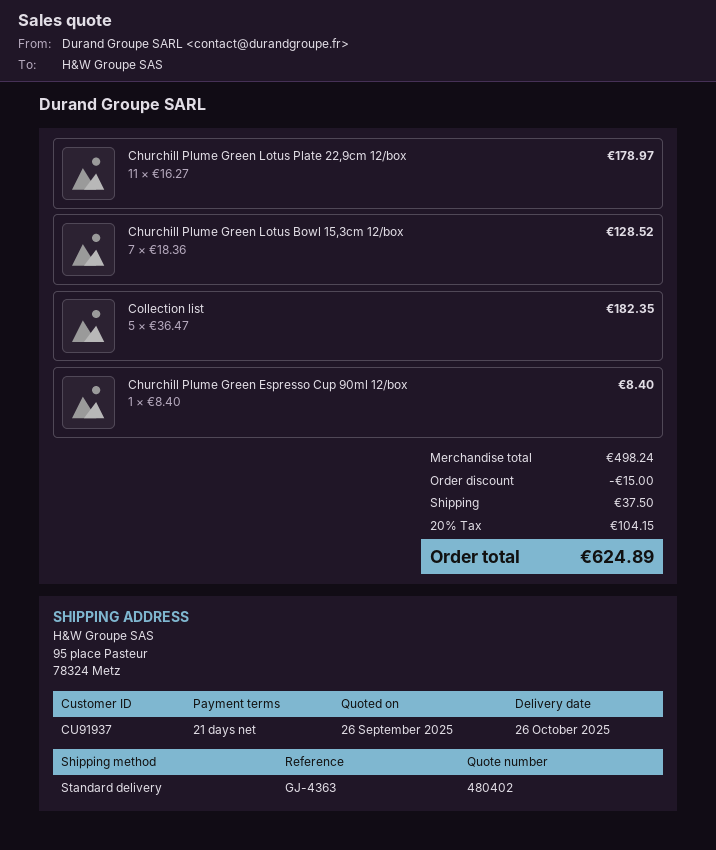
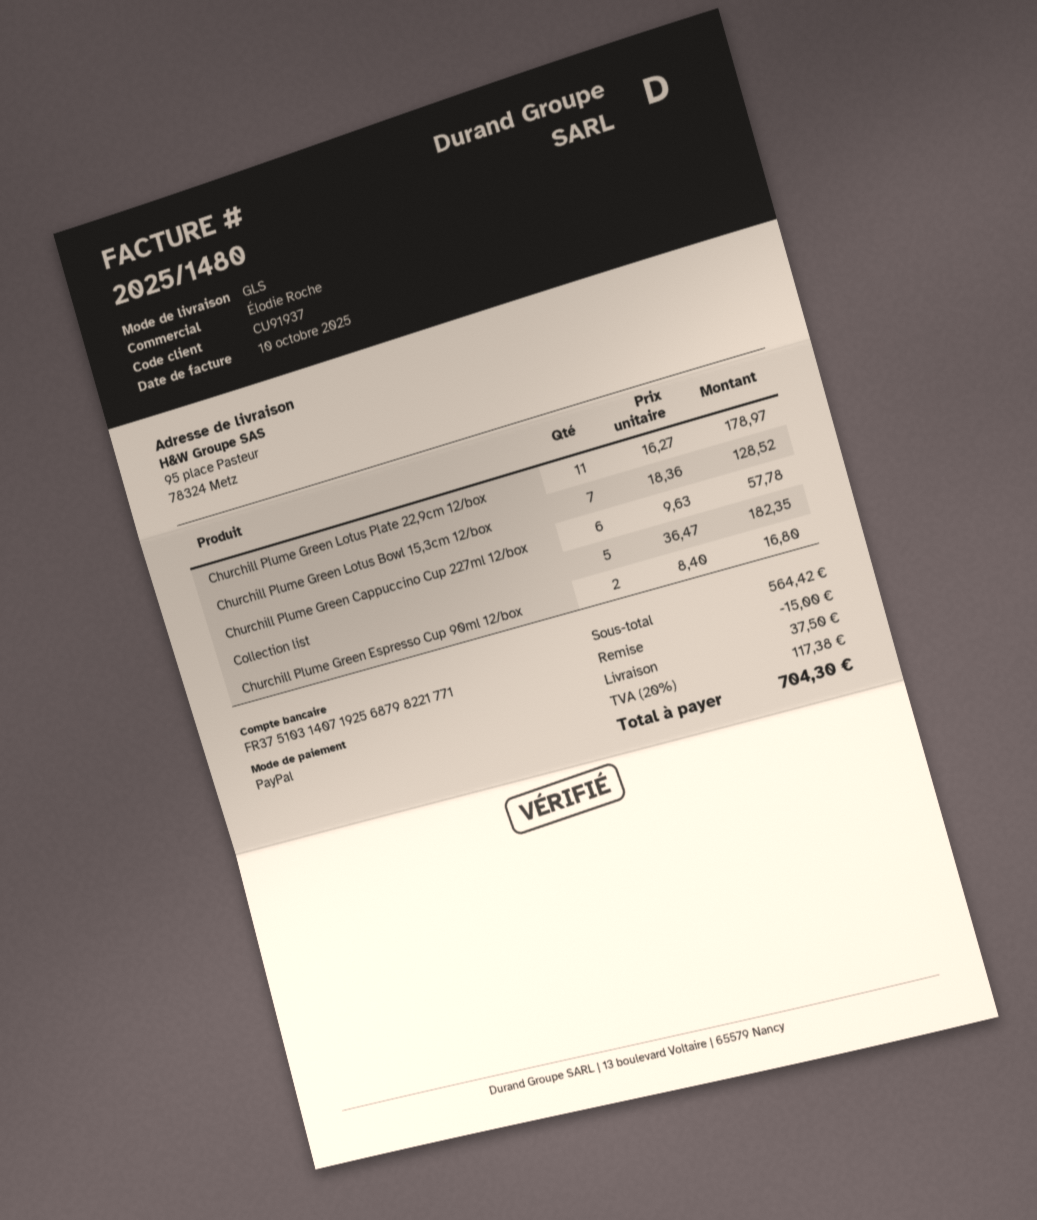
shipping method: standard -> GLS
Churchill Plume Green Espresso Cup 90ml 12/box: 1 x 8.40 = 8.40 -> 2 x 8.40 = 16.80
Churchill Plume Green Cappuccino Cup 227ml 12/box: none -> 6 x 9.63 = 57.78
subtotal: 498.24 -> 564.42
tax: 20% = 104.15 -> 20% = 117.38
total: 624.89 -> 704.30

